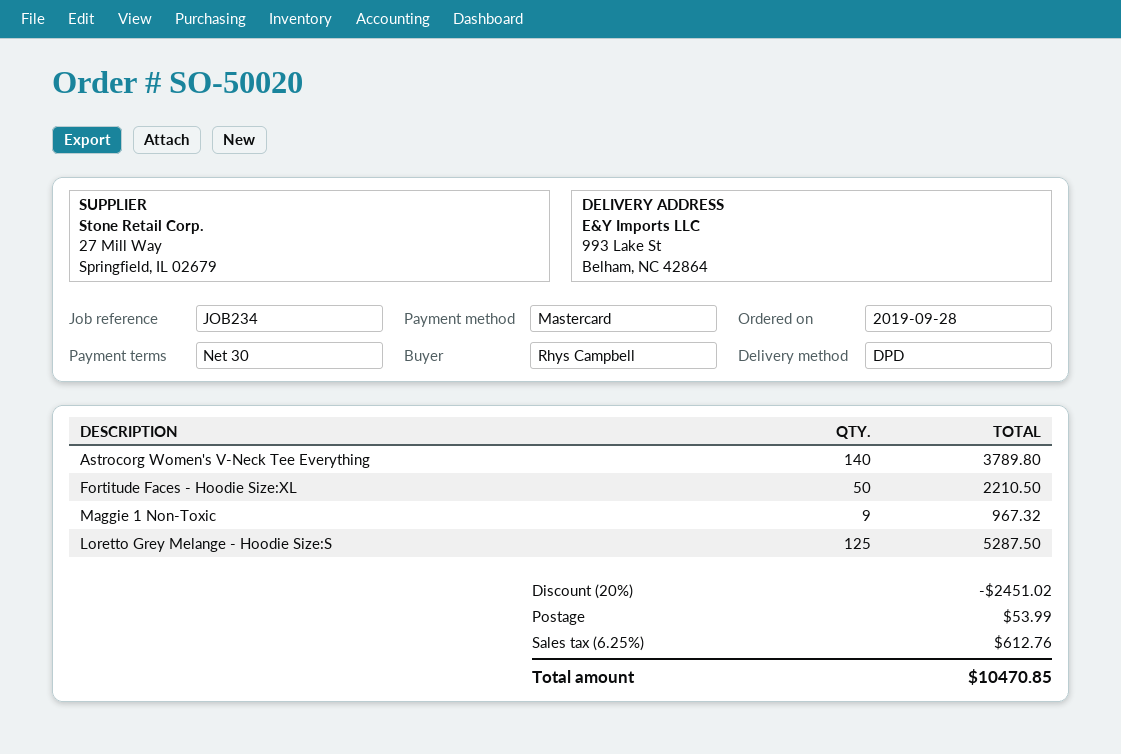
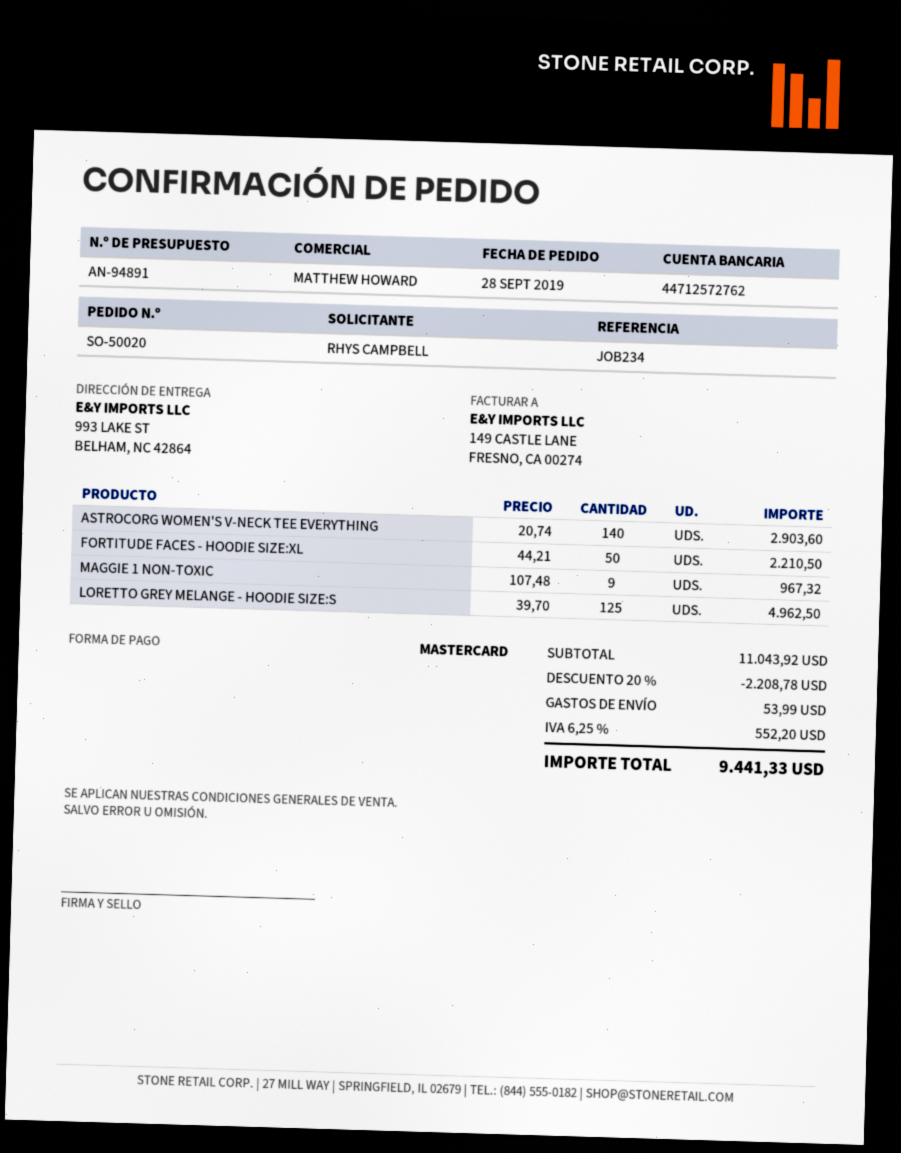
Astrocorg Women's V-Neck Tee Everything: 140 for 3789.80 -> 140 for 2903.60
Loretto Grey Melange - Hoodie Size:S: 125 for 5287.50 -> 125 for 4962.50
discount: 20% = 2451.02 -> 20% = 2208.78
tax: 6.25% = 612.76 -> 6.25% = 552.20
total: 10470.85 -> 9441.33

